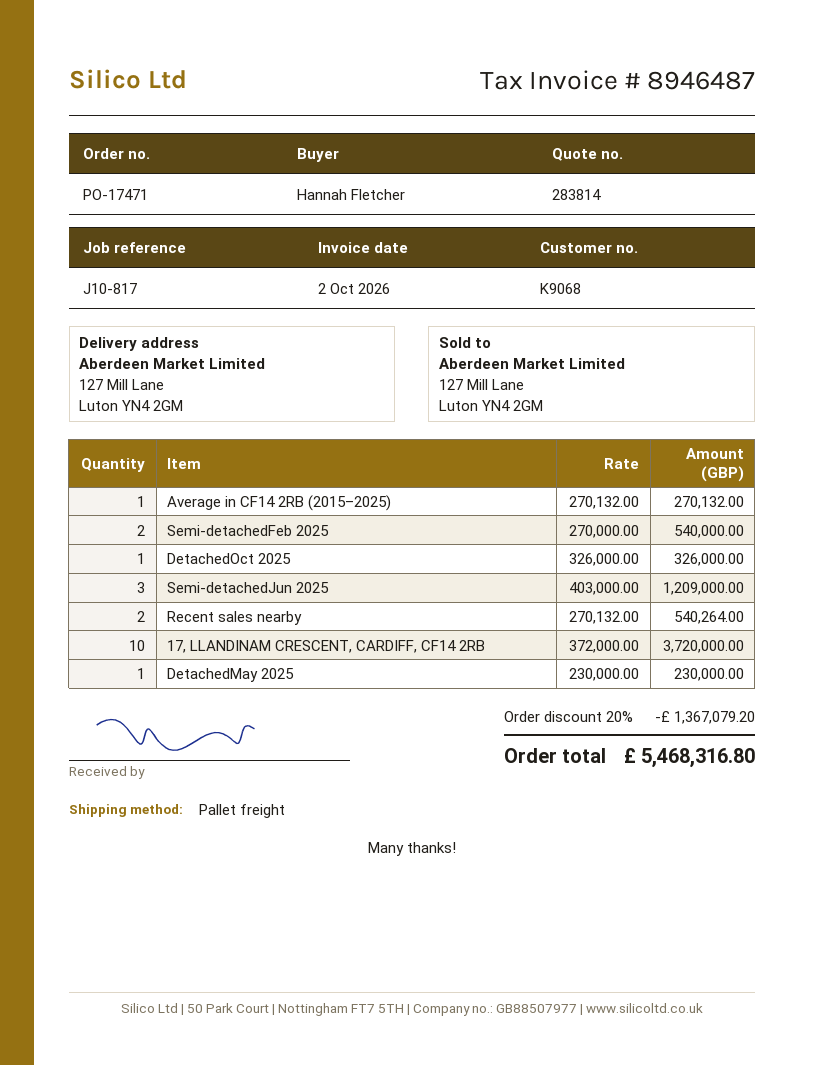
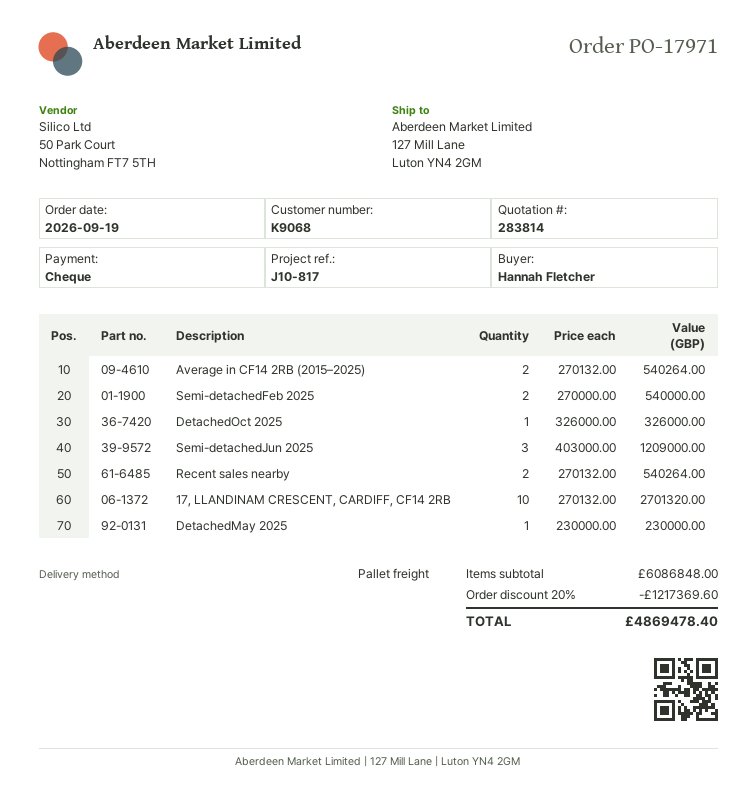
order number: PO-17471 -> PO-17971
Average in CF14 2RB (2015–2025): 1 x 270132.00 = 270132.00 -> 2 x 270132.00 = 540264.00
17, LLANDINAM CRESCENT, CARDIFF, CF14 2RB: 10 x 372000.00 = 3720000.00 -> 10 x 270132.00 = 2701320.00
discount: 20% = 1367079.20 -> 20% = 1217369.60
total: 5468316.80 -> 4869478.40

